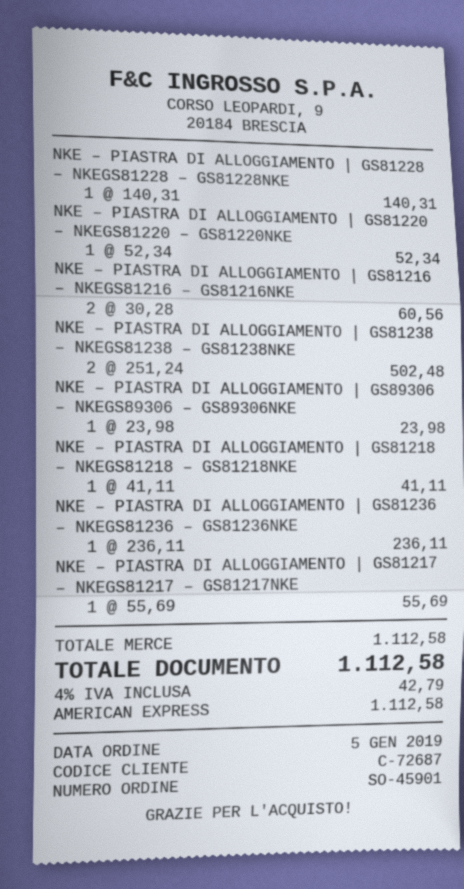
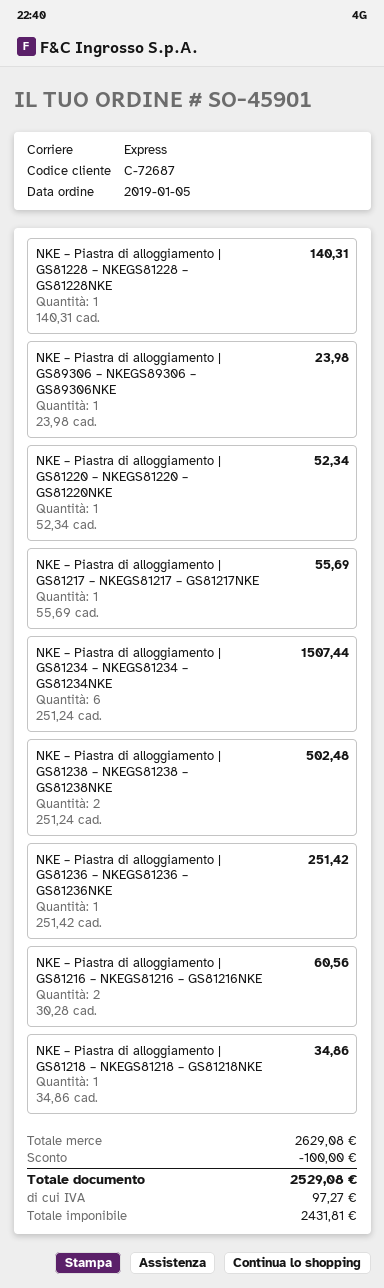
NKE – PIASTRA DI ALLOGGIAMENTO | GS81218 – NKEGS81218 – GS81218NKE: 1 x 41.11 = 41.11 -> 1 x 34.86 = 34.86
NKE – PIASTRA DI ALLOGGIAMENTO | GS81236 – NKEGS81236 – GS81236NKE: 1 x 236.11 = 236.11 -> 1 x 251.42 = 251.42
NKE – Piastra di alloggiamento | GS81234 – NKEGS81234 – GS81234NKE: none -> 6 x 251.24 = 1507.44
subtotal: 1112.58 -> 2629.08
discount: none -> 100.00
tax: 42.79 -> 97.27
total: 1112.58 -> 2529.08

